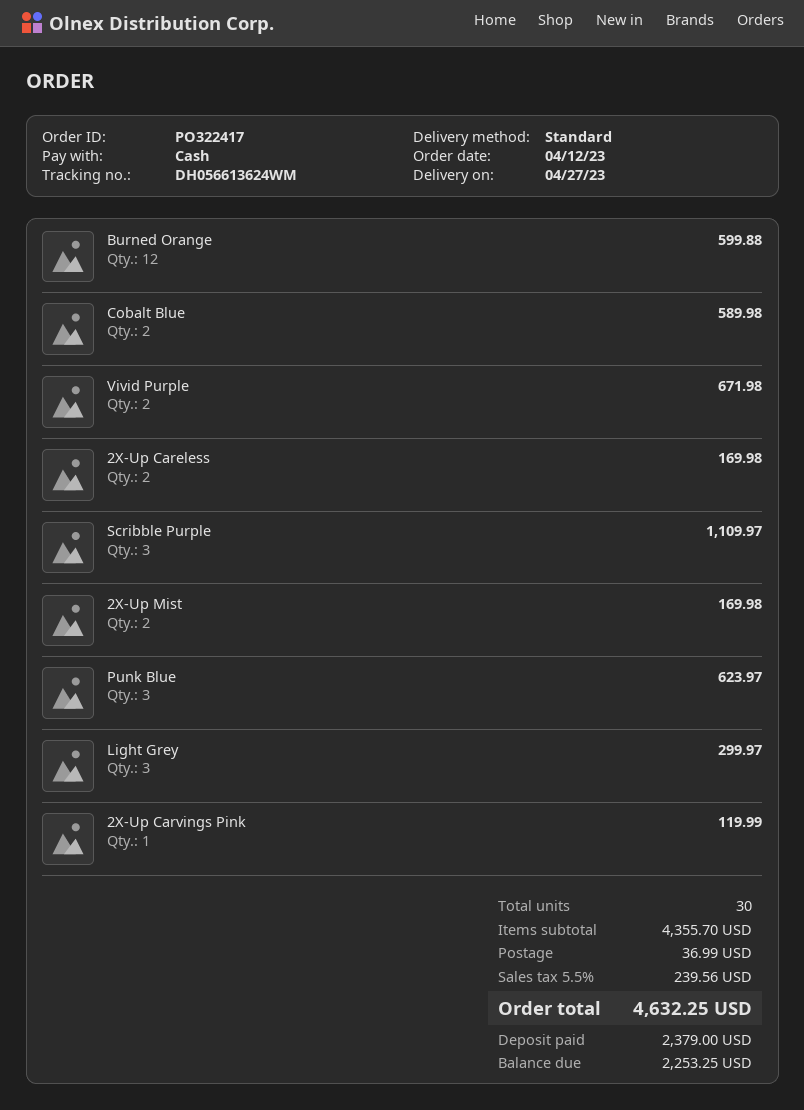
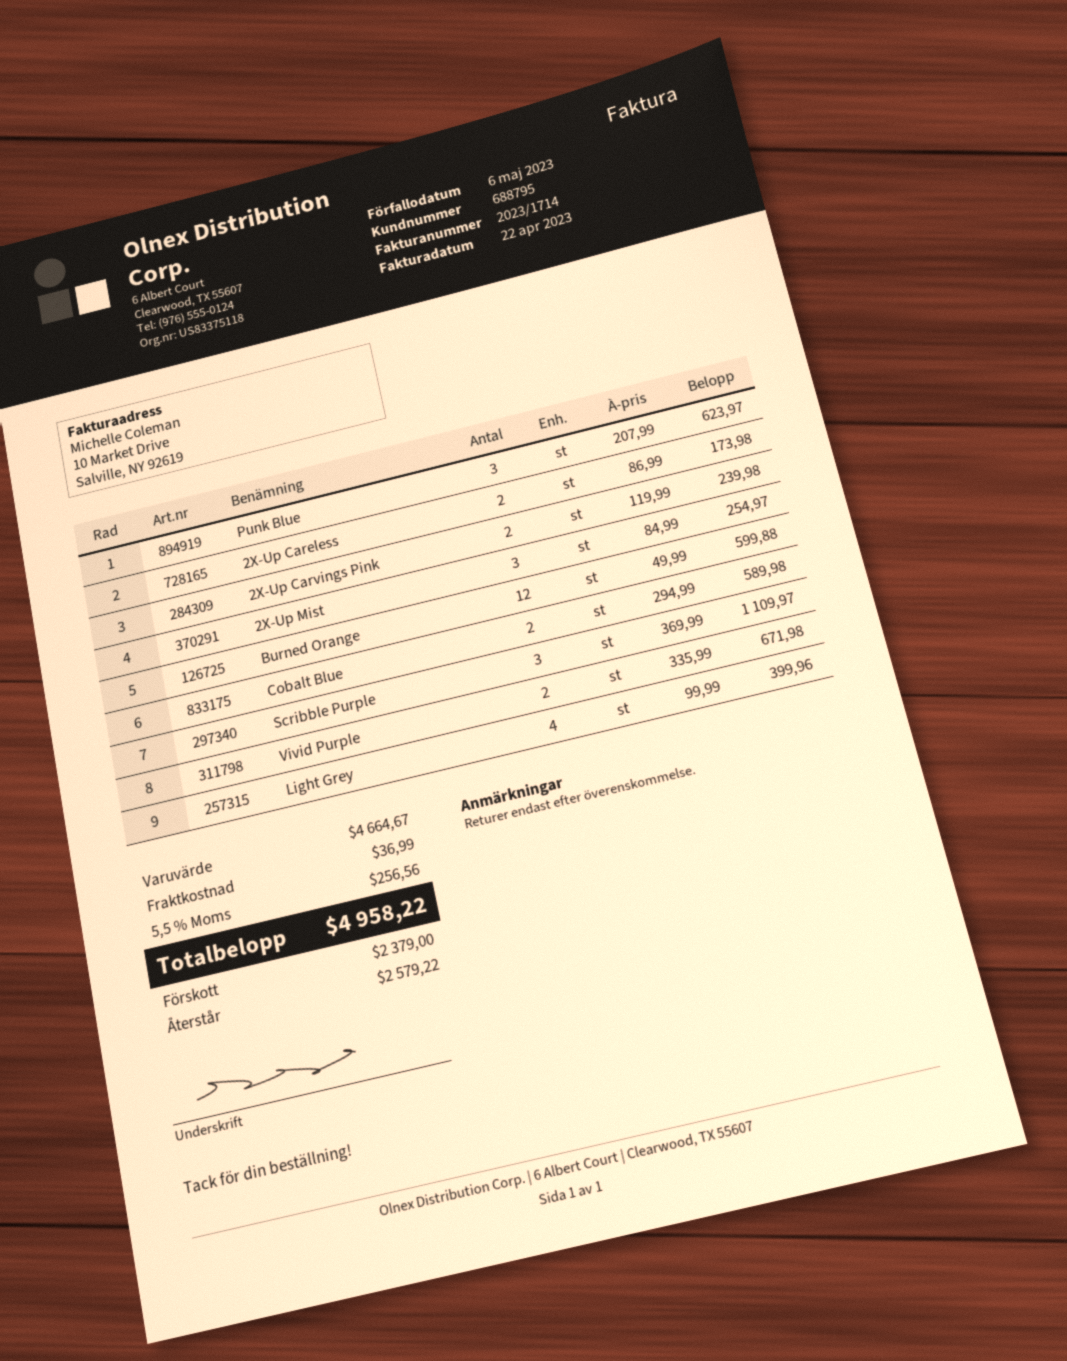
2X-Up Careless: 2 for 169.98 -> 2 for 173.98
2X-Up Mist: 2 for 169.98 -> 3 for 254.97
Light Grey: 3 for 299.97 -> 4 for 399.96
2X-Up Carvings Pink: 1 for 119.99 -> 2 for 239.98
subtotal: 4355.70 -> 4664.67
tax: 5.5% = 239.56 -> 5.5% = 256.56
total: 4632.25 -> 4958.22
balance: 2253.25 -> 2579.22

